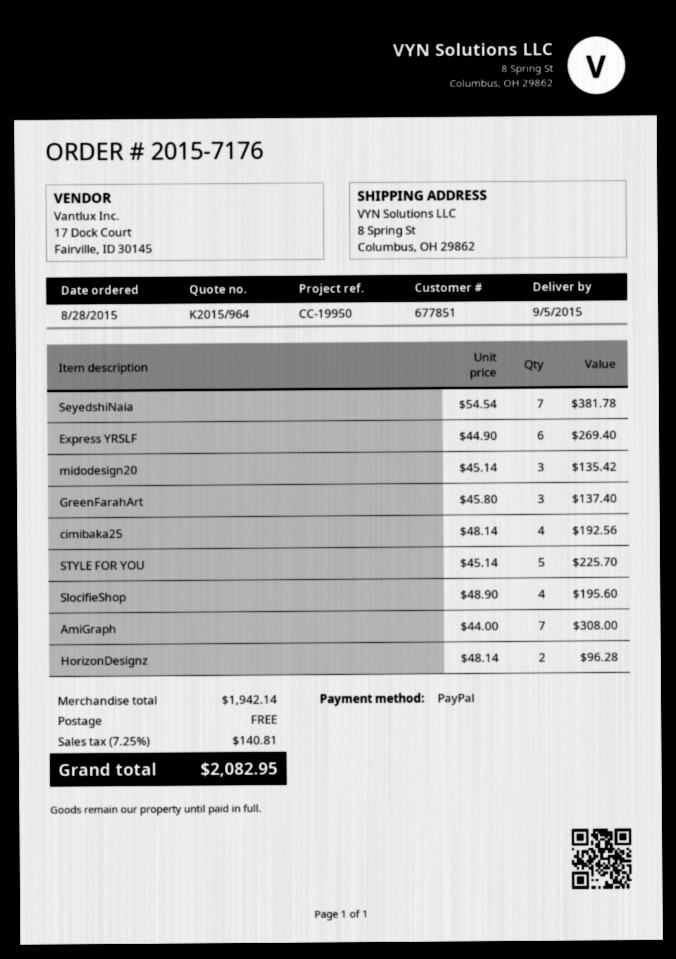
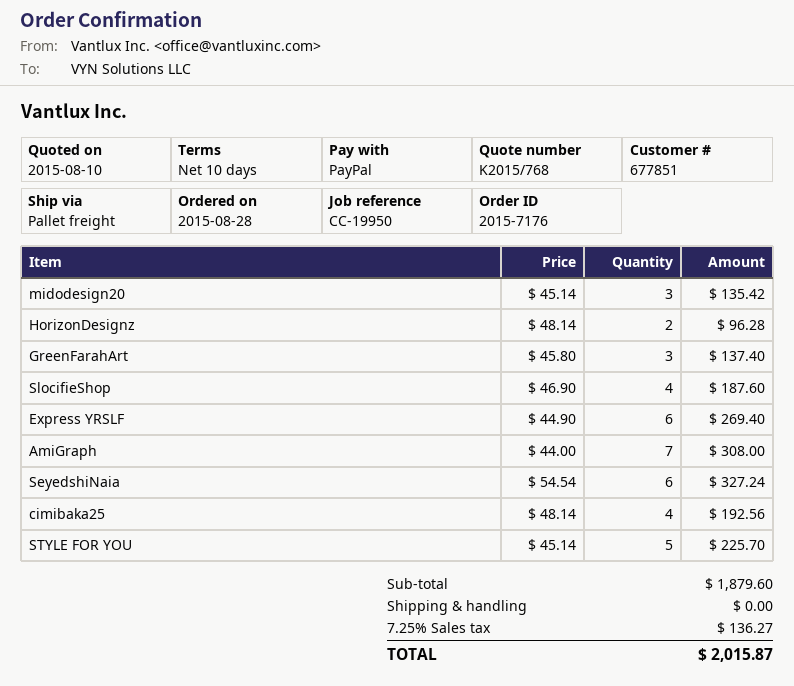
quote number: K2015/964 -> K2015/768
SeyedshiNaia: 7 x 54.54 = 381.78 -> 6 x 54.54 = 327.24
SlocifieShop: 4 x 48.90 = 195.60 -> 4 x 46.90 = 187.60
subtotal: 1942.14 -> 1879.60
tax: 7.25% = 140.81 -> 7.25% = 136.27
total: 2082.95 -> 2015.87

